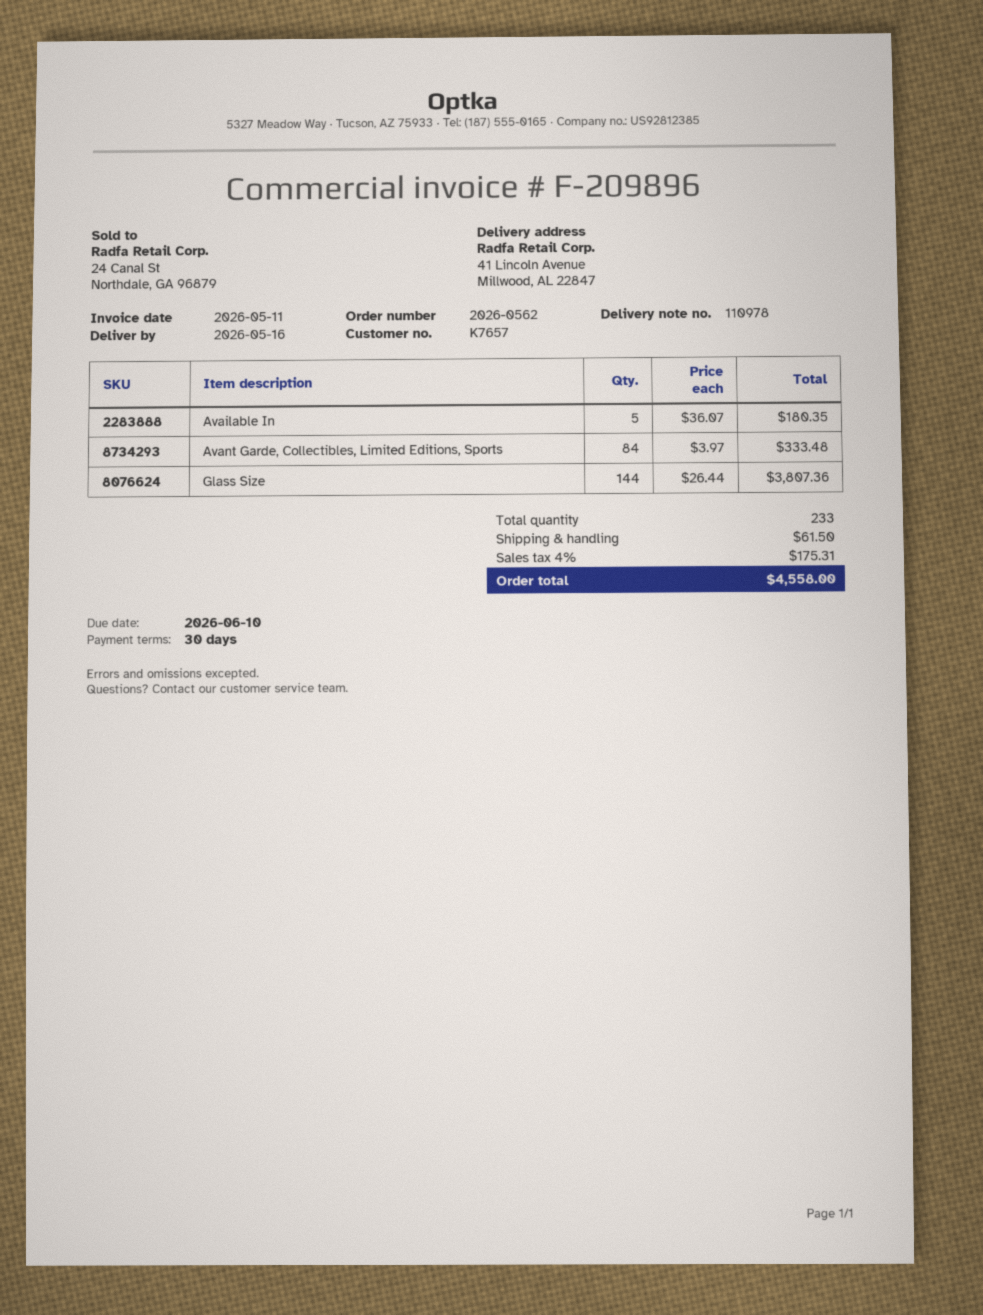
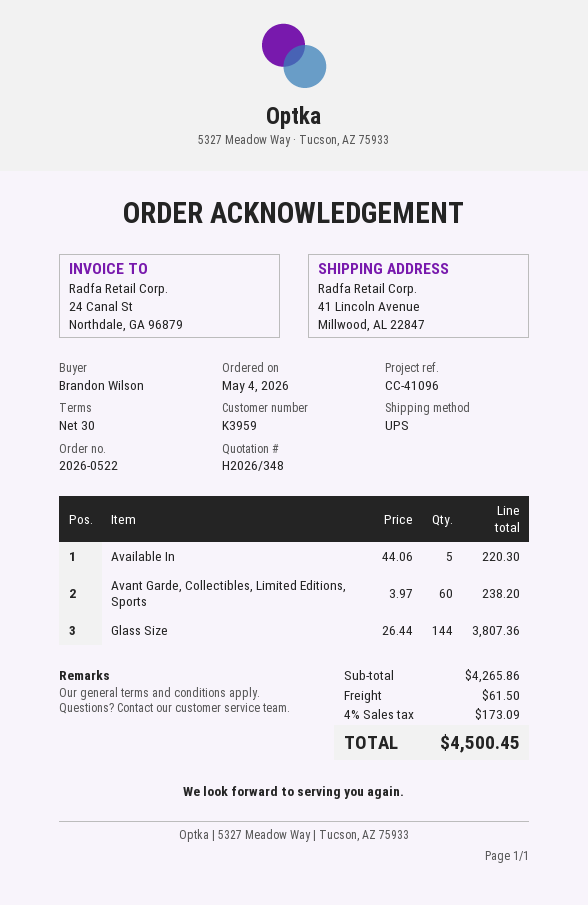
order number: 2026-0562 -> 2026-0522
customer number: K7657 -> K3959
Available In: 5 x 36.07 = 180.35 -> 5 x 44.06 = 220.30
Avant Garde, Collectibles, Limited Editions, Sports: 84 x 3.97 = 333.48 -> 60 x 3.97 = 238.20
tax: 4% = 175.31 -> 4% = 173.09
total: 4558.00 -> 4500.45

